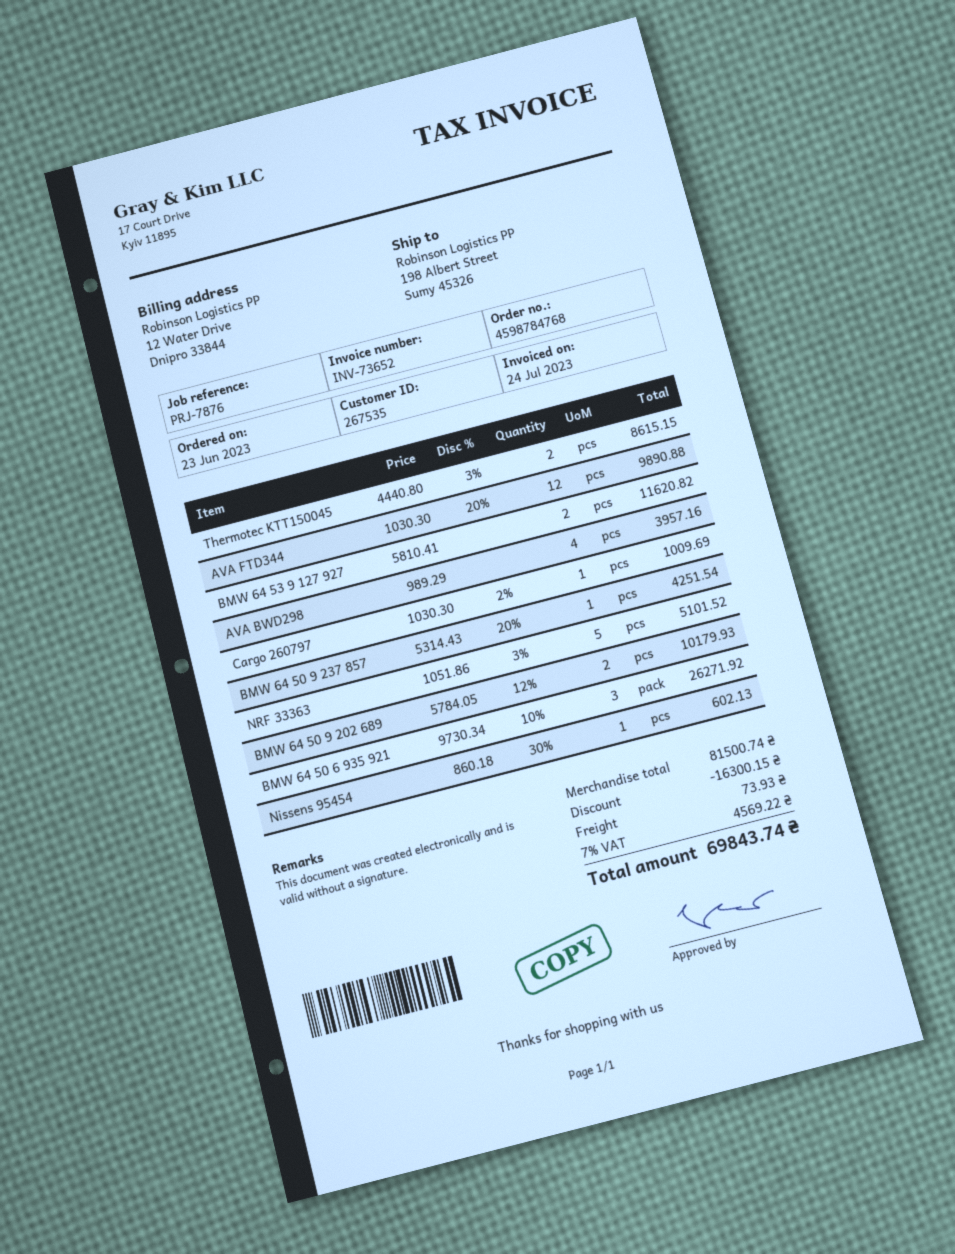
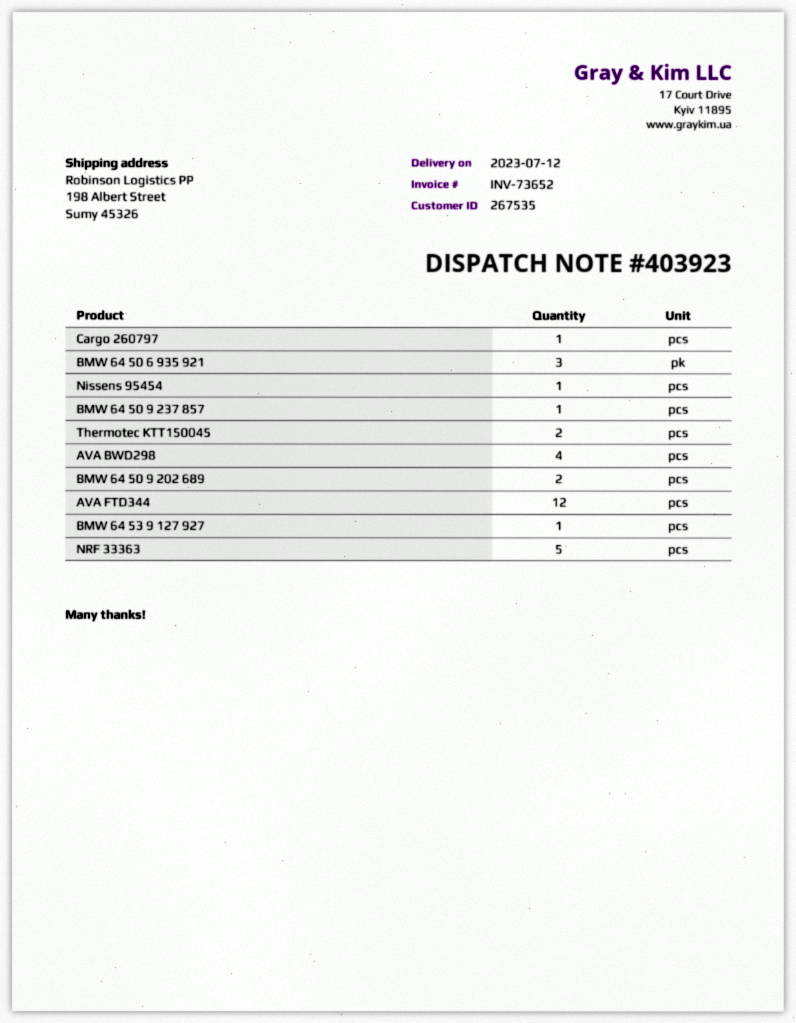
BMW 64 53 9 127 927: 2 -> 1

